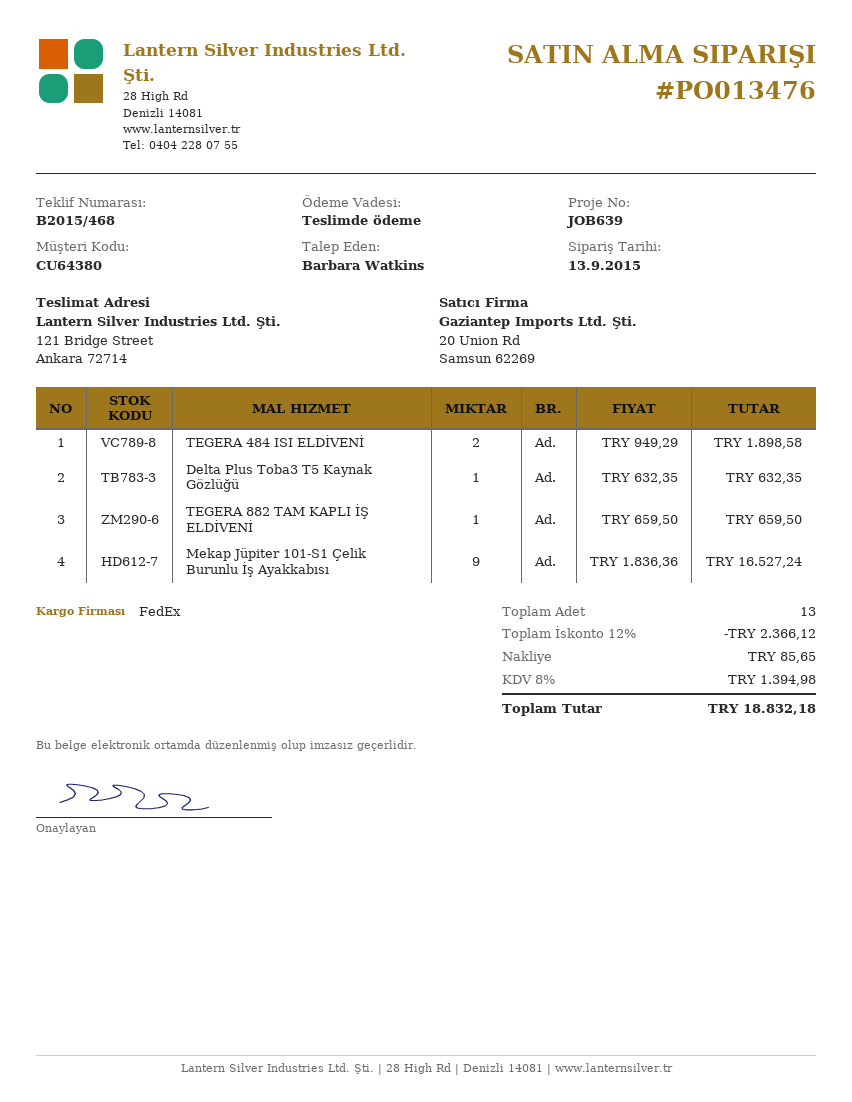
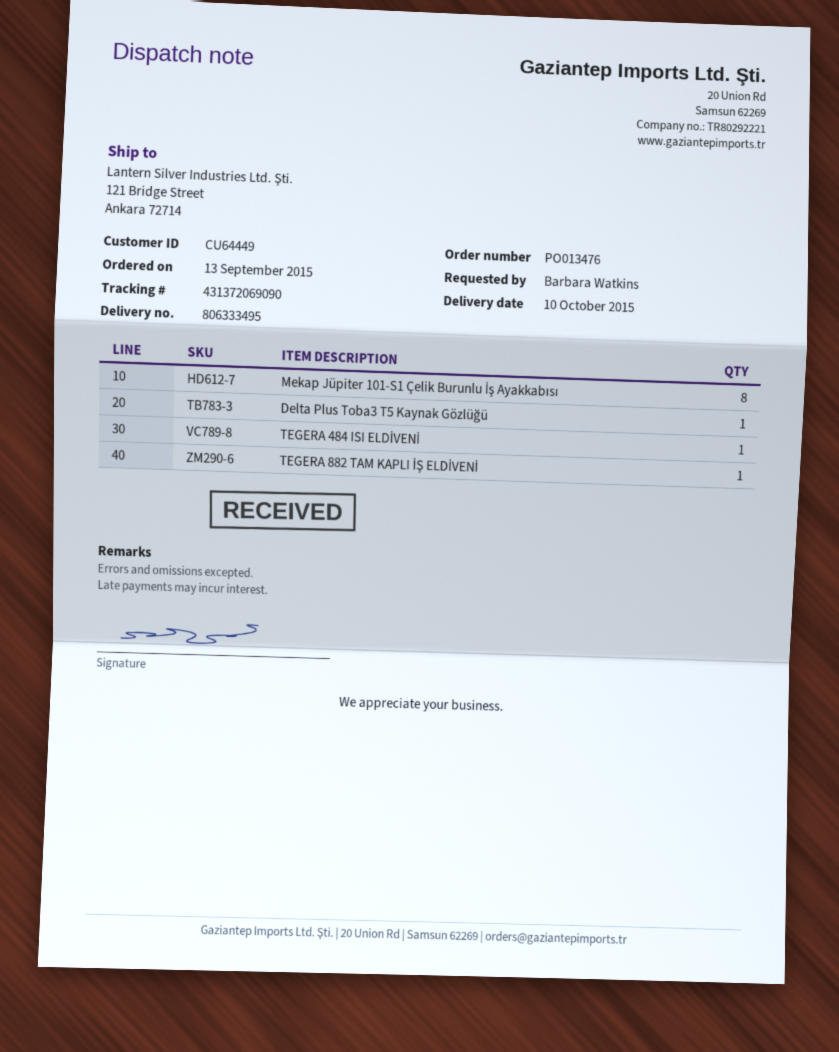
customer number: CU64380 -> CU64449
TEGERA 484 ISI ELDİVENİ: 2 -> 1
Mekap Jüpiter 101-S1 Çelik Burunlu İş Ayakkabısı: 9 -> 8

